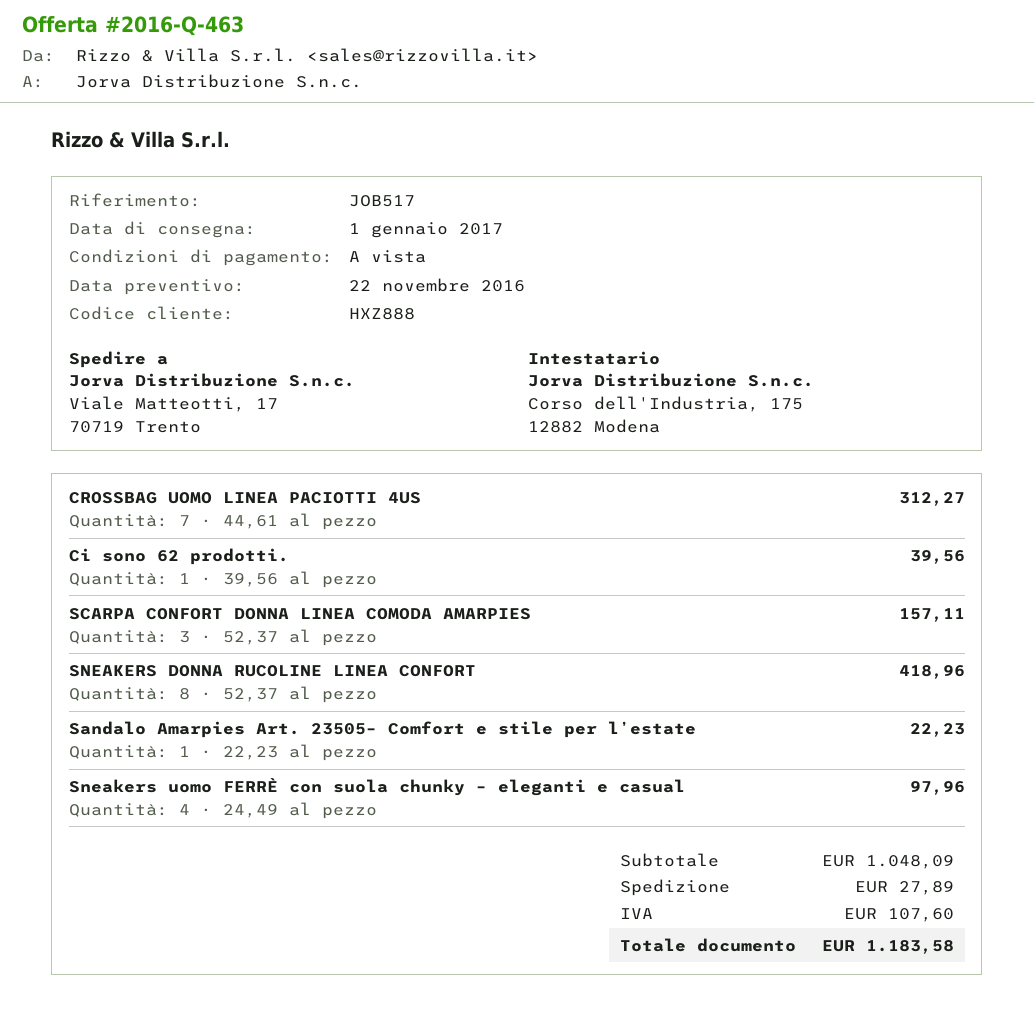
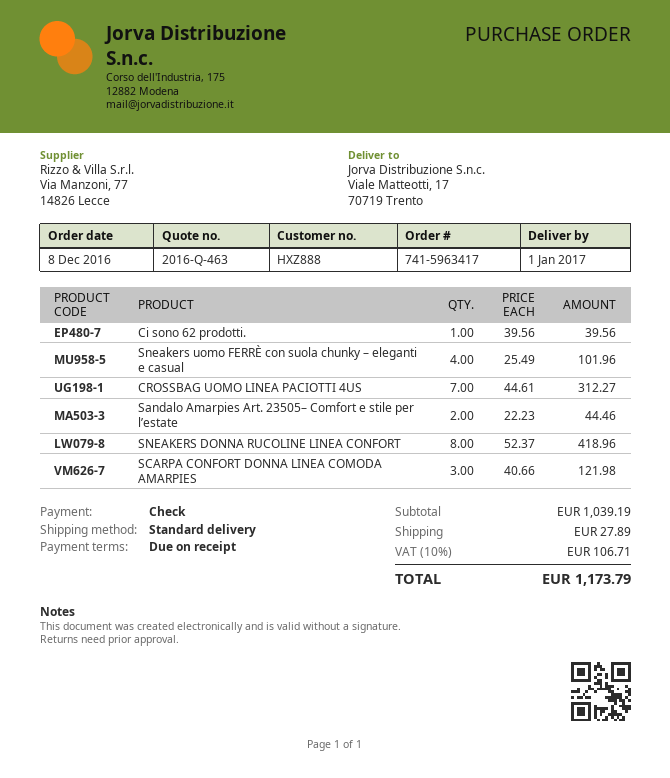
SCARPA CONFORT DONNA LINEA COMODA AMARPIES: 3 x 52.37 = 157.11 -> 3 x 40.66 = 121.98
Sandalo Amarpies Art. 23505– Comfort e stile per l’estate: 1 x 22.23 = 22.23 -> 2 x 22.23 = 44.46
Sneakers uomo FERRÈ con suola chunky – eleganti e casual: 4 x 24.49 = 97.96 -> 4 x 25.49 = 101.96
subtotal: 1048.09 -> 1039.19
tax: 107.60 -> 106.71
total: 1183.58 -> 1173.79

